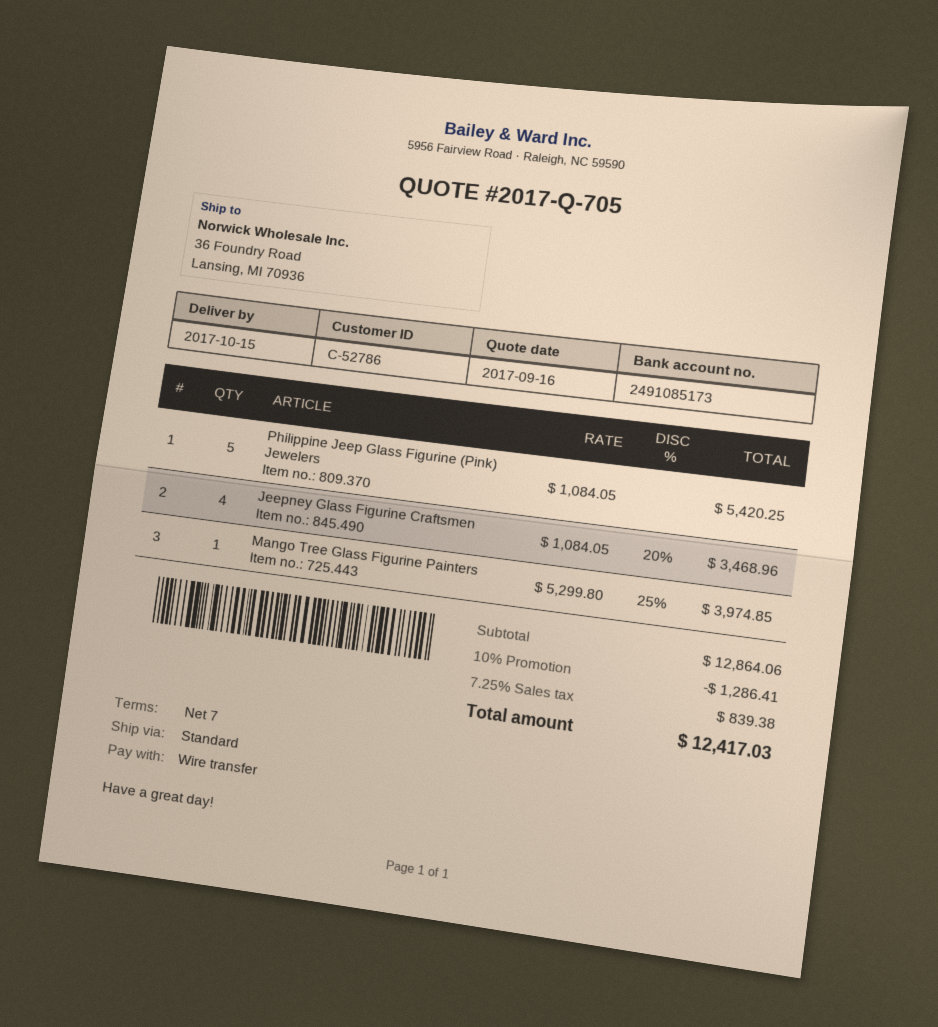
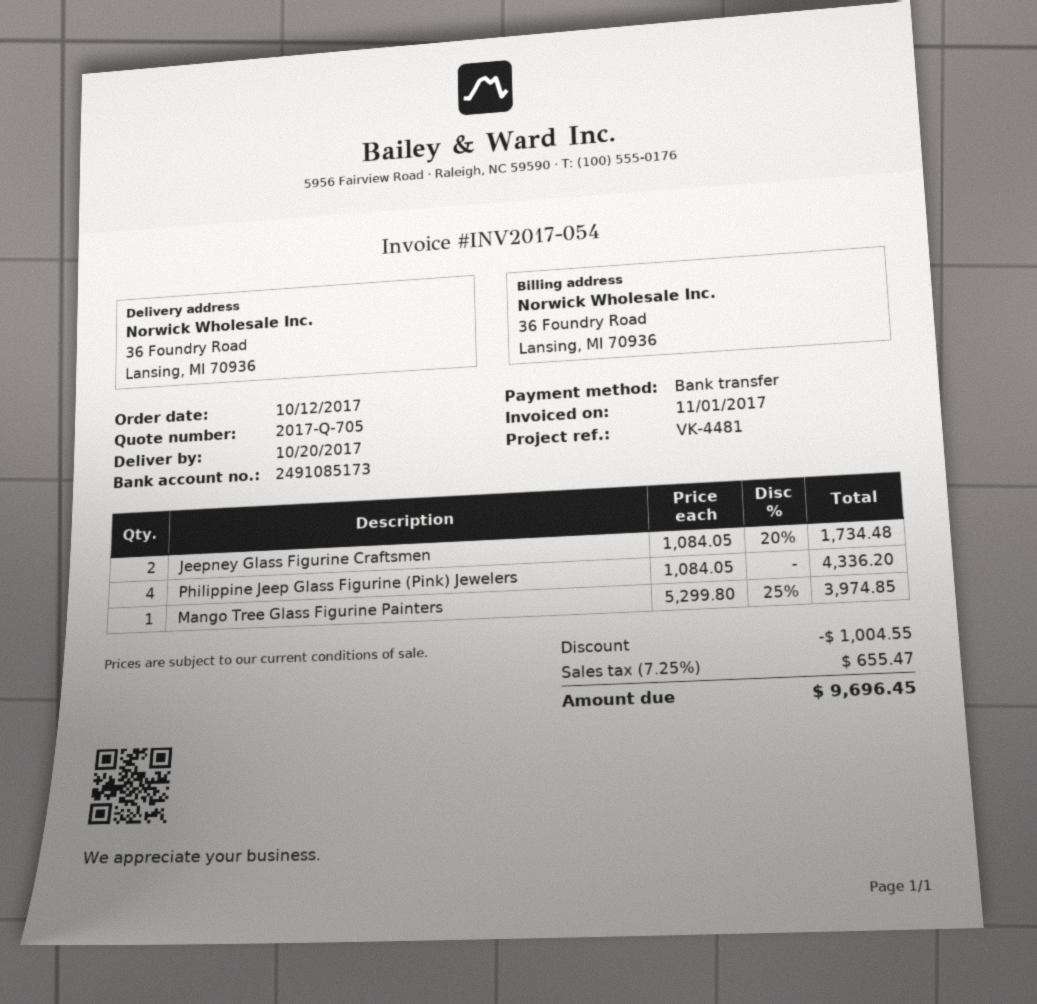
delivery date: 2017-10-15 -> 2017-10-20
Philippine Jeep Glass Figurine (Pink) Jewelers: 5 x 1084.05 = 5420.25 -> 4 x 1084.05 = 4336.20
Jeepney Glass Figurine Craftsmen: 4 x 1084.05 - 20% = 3468.96 -> 2 x 1084.05 - 20% = 1734.48
discount: 1286.41 -> 1004.55
tax: 7.25% = 839.38 -> 7.25% = 655.47
total: 12417.03 -> 9696.45

